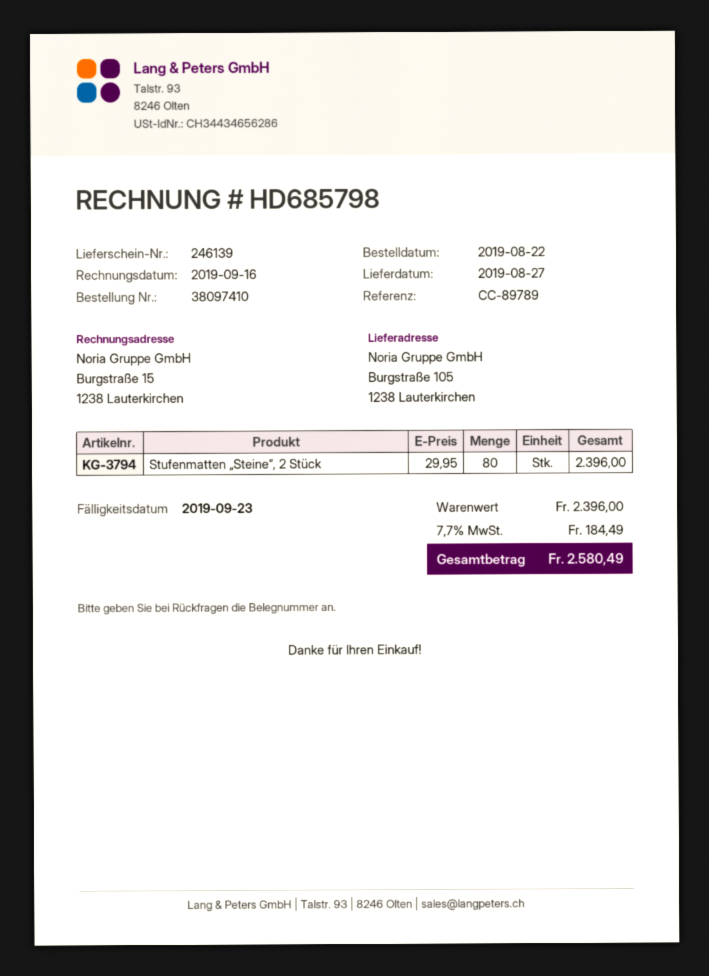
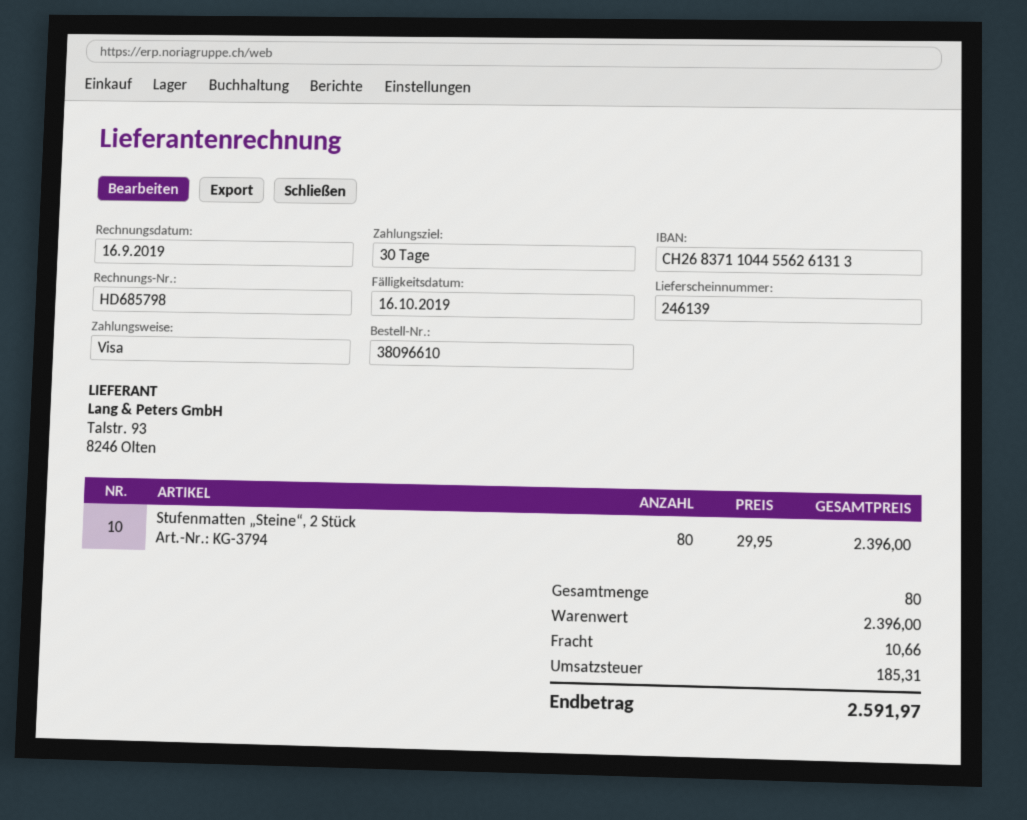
order number: 38097410 -> 38096610
due date: 2019-09-23 -> 2019-10-16
shipping: none -> 10.66
tax: 184.49 -> 185.31
total: 2580.49 -> 2591.97

